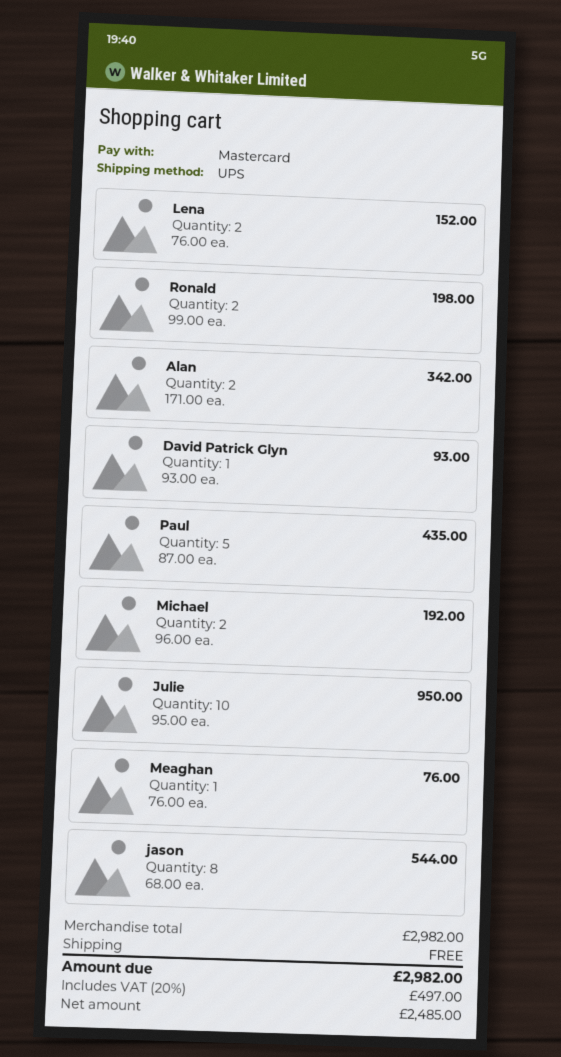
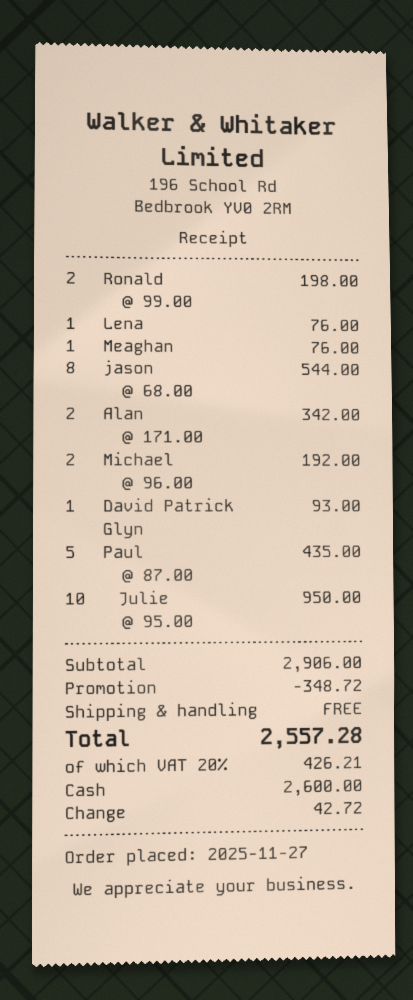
payment method: Mastercard -> cash
Lena: 2 x 76.00 = 152.00 -> 1 x 76.00 = 76.00
subtotal: 2982.00 -> 2906.00
discount: none -> 348.72
tax: 20% = 497.00 -> 20% = 426.21
total: 2982.00 -> 2557.28

